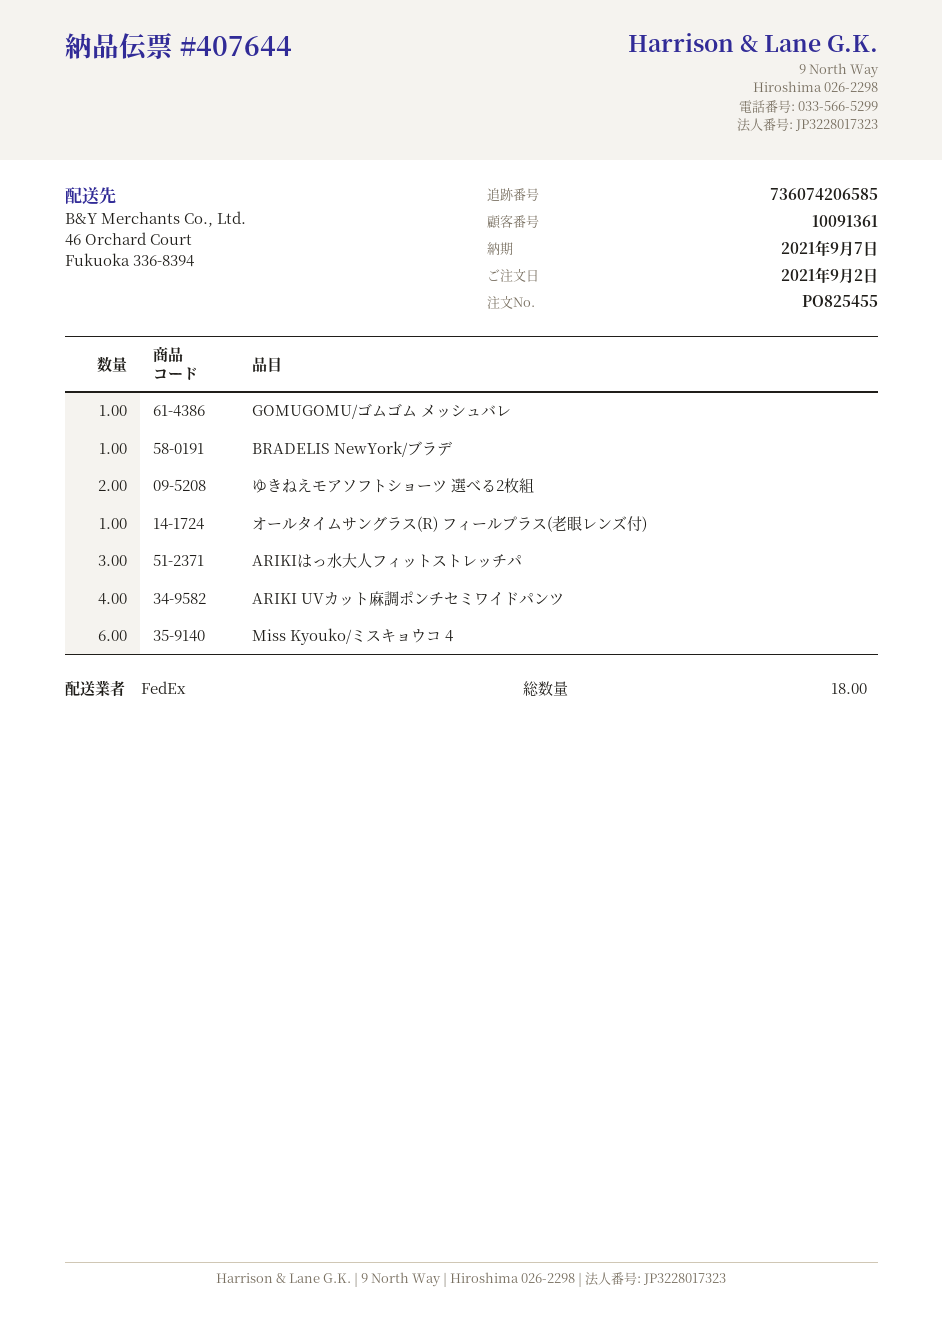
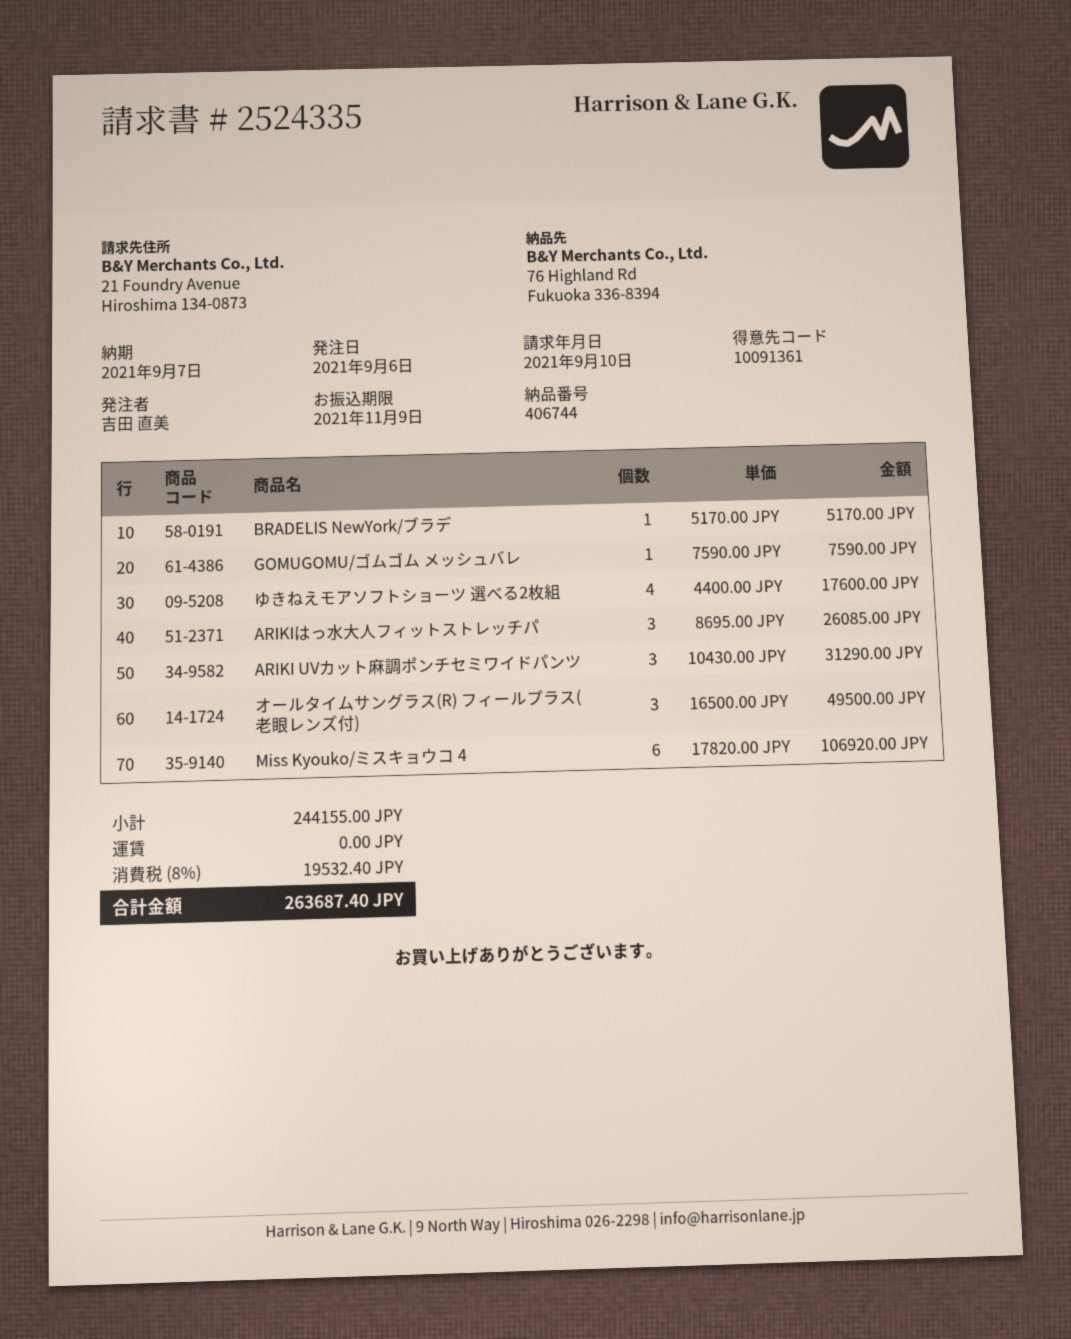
order date: 2021-09-02 -> 2021-09-06
delivery note number: 407644 -> 406744
ship to: 46 Orchard Court, Fukuoka 336-8394 -> 76 Highland Rd, Fukuoka 336-8394
ゆきねえモアソフトショーツ 選べる2枚組: 2 -> 4
オールタイムサングラス(R) フィールプラス(老眼レンズ付): 1 -> 3
ARIKI UVカット麻調ポンチセミワイドパンツ: 4 -> 3

